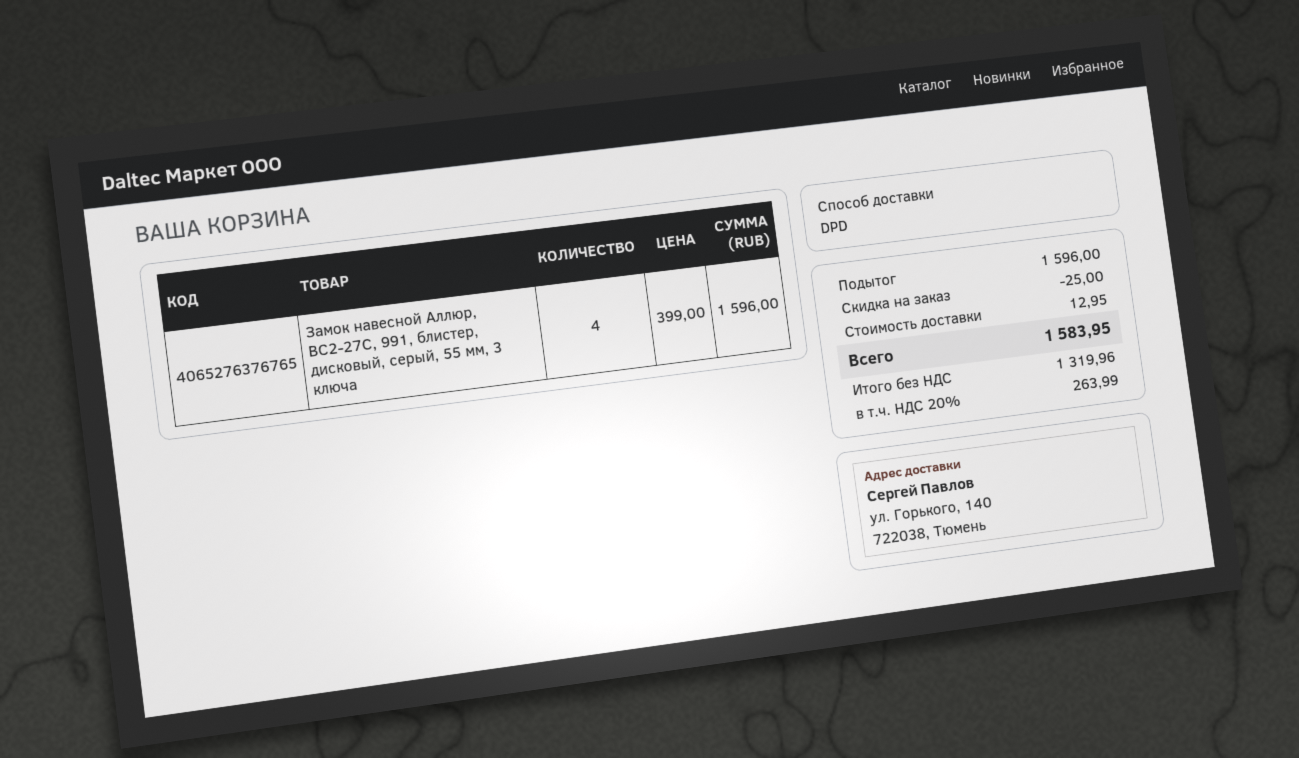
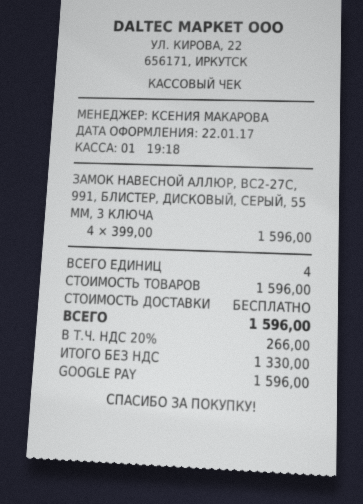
discount: 25.00 -> none
shipping: 12.95 -> 0.00
net: 1319.96 -> 1330.00
tax: 20% = 263.99 -> 20% = 266.00
total: 1583.95 -> 1596.00

